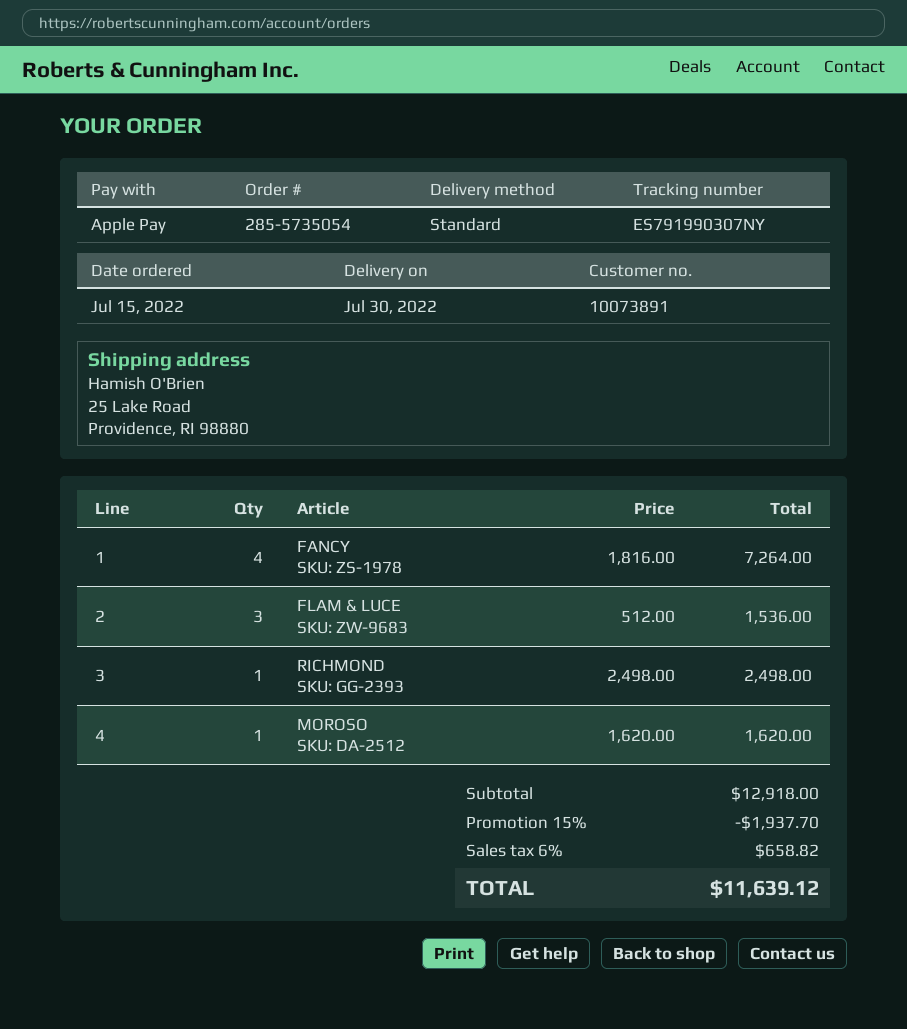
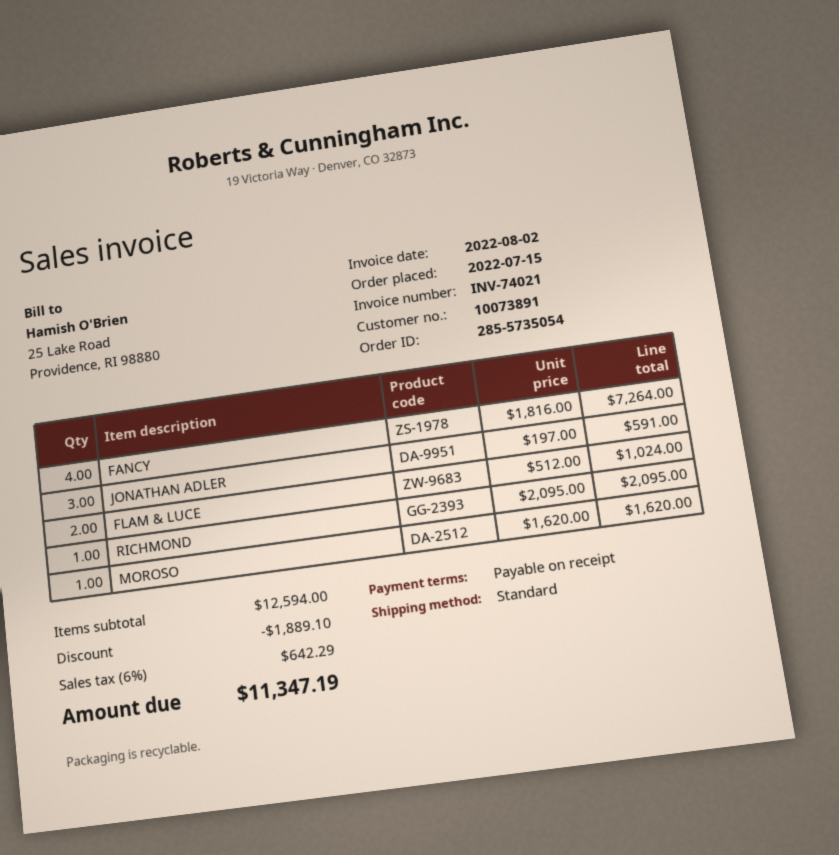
FLAM & LUCE: 3 x 512.00 = 1536.00 -> 2 x 512.00 = 1024.00
RICHMOND: 1 x 2498.00 = 2498.00 -> 1 x 2095.00 = 2095.00
JONATHAN ADLER: none -> 3 x 197.00 = 591.00
subtotal: 12918.00 -> 12594.00
discount: 1937.70 -> 1889.10
tax: 6% = 658.82 -> 6% = 642.29
total: 11639.12 -> 11347.19

